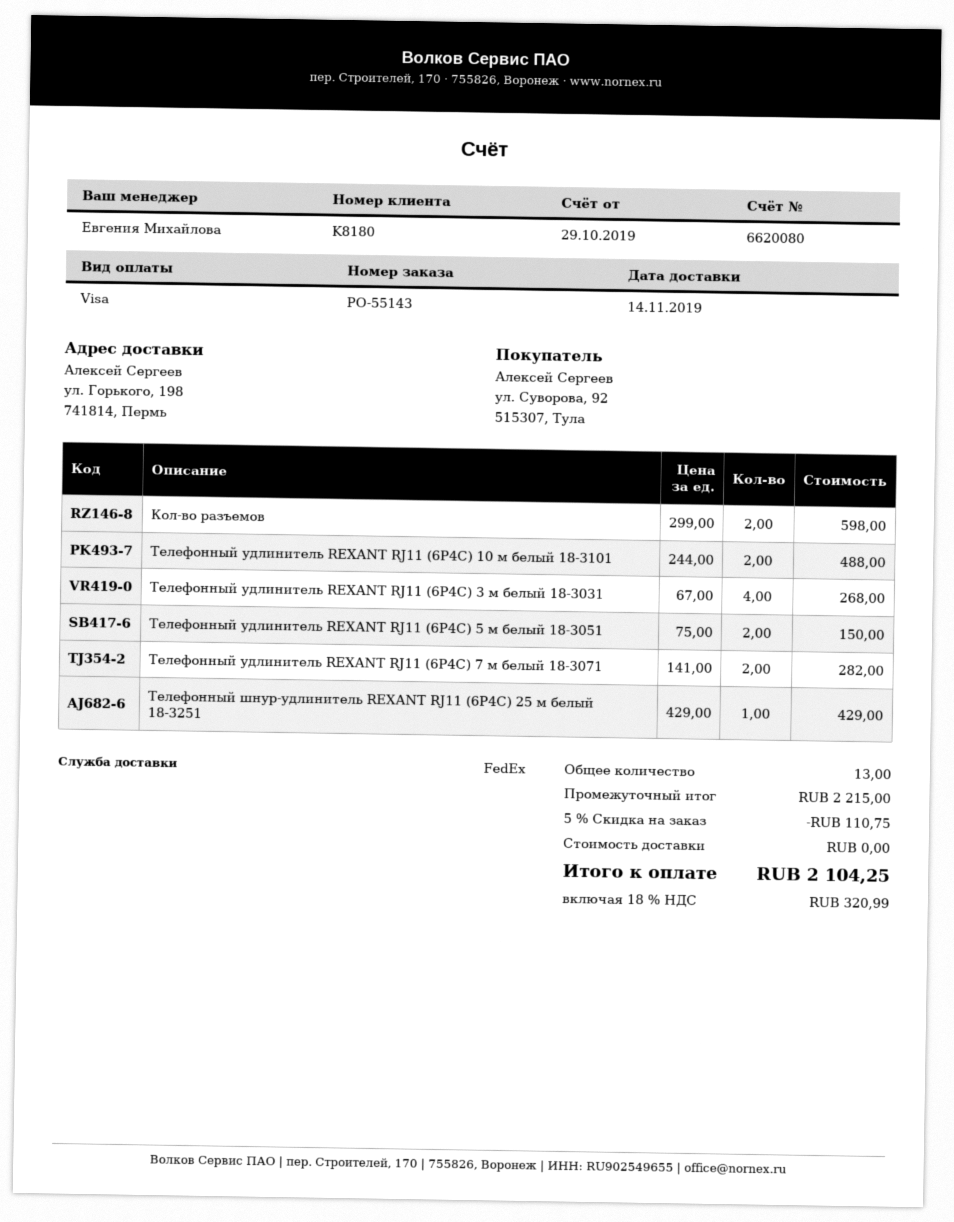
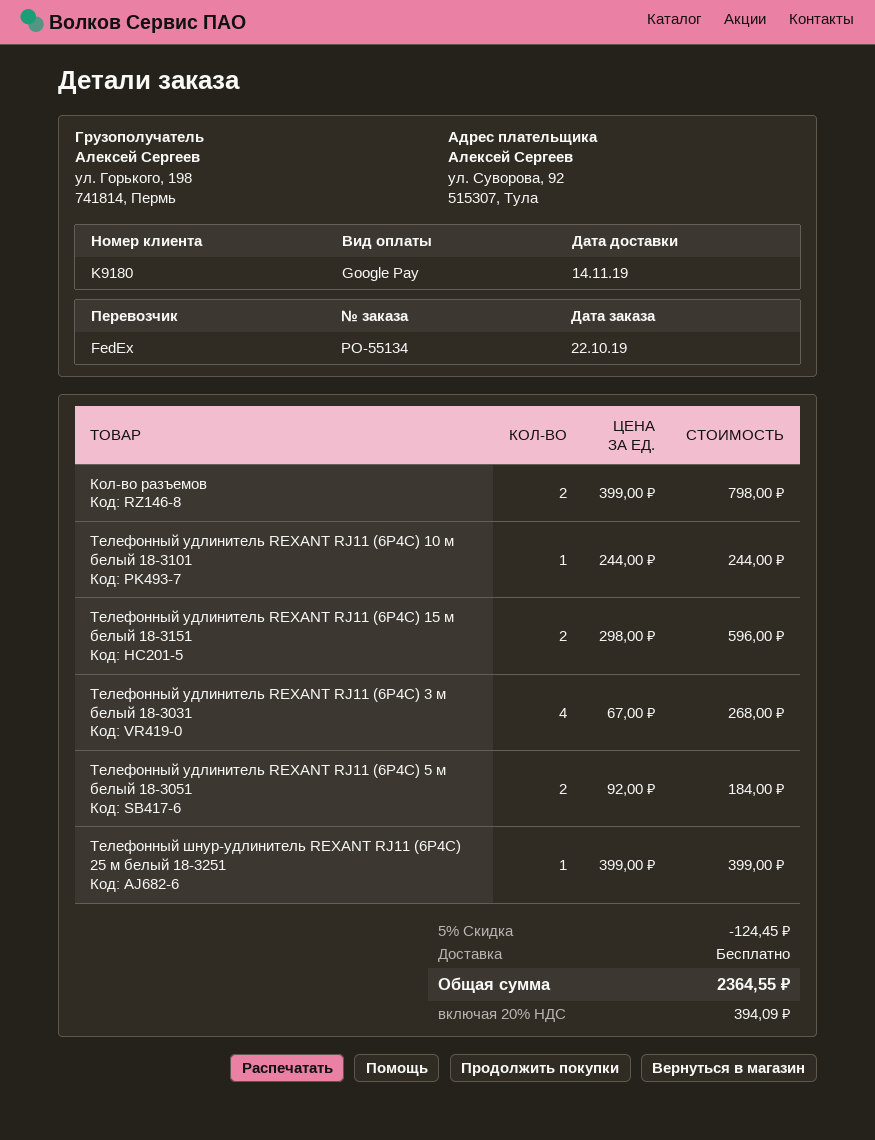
order number: PO-55143 -> PO-55134
customer number: K8180 -> K9180
payment method: Visa -> Google Pay
Кол-во разъемов: 2 x 299.00 = 598.00 -> 2 x 399.00 = 798.00
Телефонный удлинитель REXANT RJ11 (6P4C) 10 м белый 18-3101: 2 x 244.00 = 488.00 -> 1 x 244.00 = 244.00
Телефонный удлинитель REXANT RJ11 (6P4C) 5 м белый 18-3051: 2 x 75.00 = 150.00 -> 2 x 92.00 = 184.00
Телефонный удлинитель REXANT RJ11 (6P4C) 7 м белый 18-3071: 2 x 141.00 = 282.00 -> none
Телефонный шнур-удлинитель REXANT RJ11 (6P4C) 25 м белый 18-3251: 1 x 429.00 = 429.00 -> 1 x 399.00 = 399.00
Телефонный удлинитель REXANT RJ11 (6P4C) 15 м белый 18-3151: none -> 2 x 298.00 = 596.00
discount: 5% = 110.75 -> 5% = 124.45
tax: 18% = 320.99 -> 20% = 394.09
total: 2104.25 -> 2364.55

